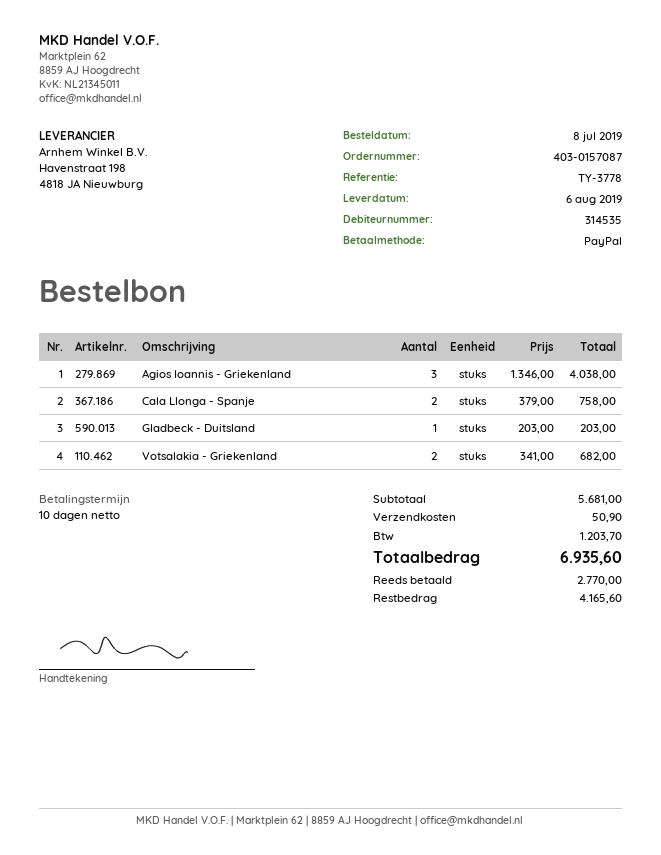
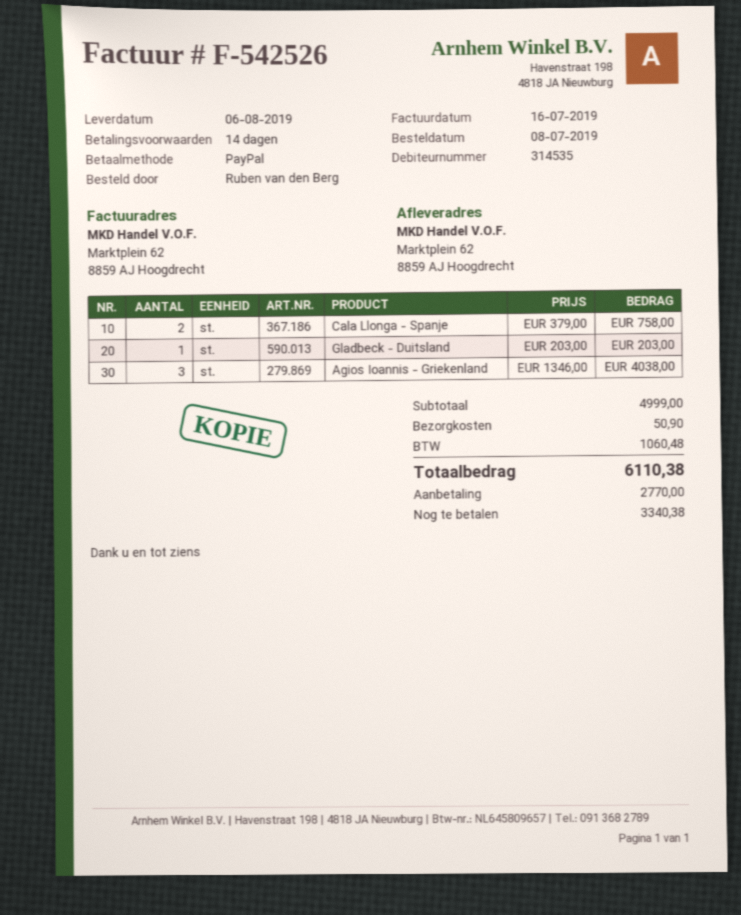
payment terms: 10 days -> 14 days
Votsalakia - Griekenland: 2 x 341.00 = 682.00 -> none
subtotal: 5681.00 -> 4999.00
tax: 1203.70 -> 1060.48
total: 6935.60 -> 6110.38
balance: 4165.60 -> 3340.38

